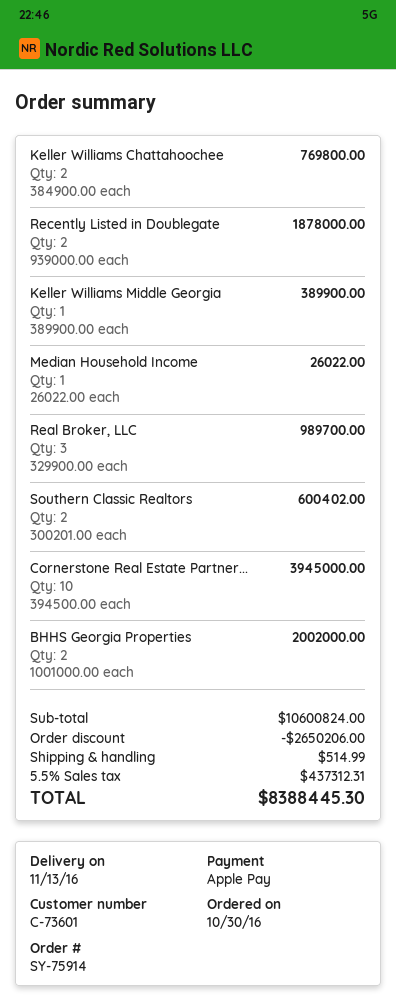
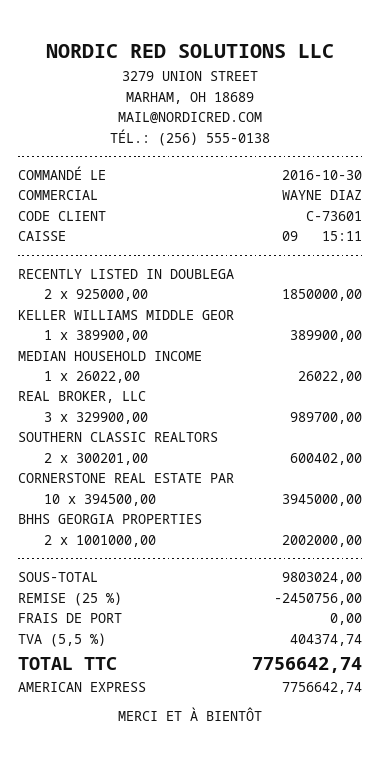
payment method: Apple Pay -> American Express
Keller Williams Chattahoochee: 2 x 384900.00 = 769800.00 -> none
Recently Listed in Doublegate: 2 x 939000.00 = 1878000.00 -> 2 x 925000.00 = 1850000.00
subtotal: 10600824.00 -> 9803024.00
discount: 2650206.00 -> 2450756.00
shipping: 514.99 -> 0.00
tax: 5.5% = 437312.31 -> 5.5% = 404374.74
total: 8388445.30 -> 7756642.74

